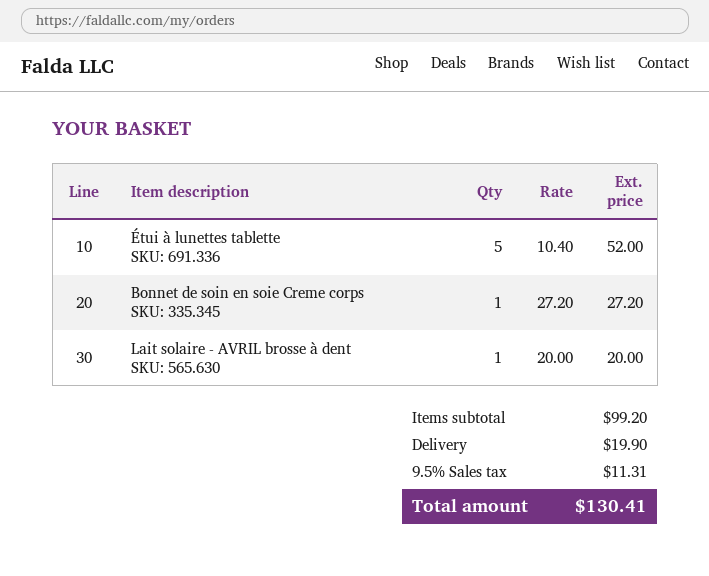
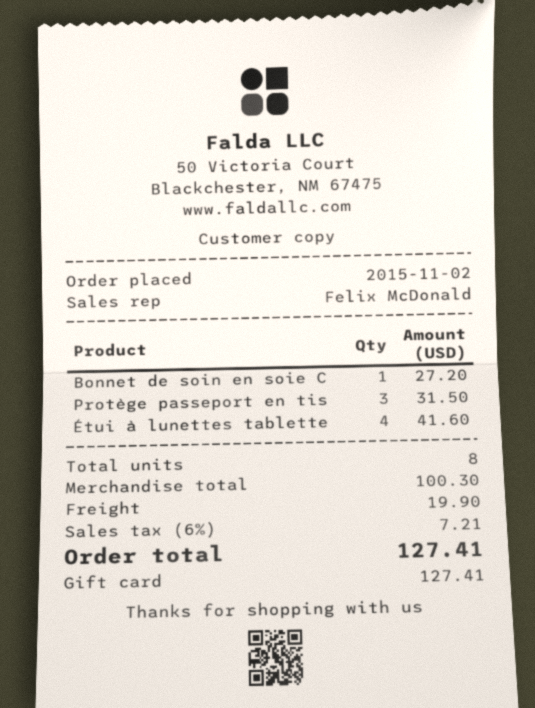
Étui à lunettes tablette: 5 for 52.00 -> 4 for 41.60
Lait solaire - AVRIL brosse à dent: 1 for 20.00 -> none
Protège passeport en tis: none -> 3 for 31.50
subtotal: 99.20 -> 100.30
tax: 9.5% = 11.31 -> 6% = 7.21
total: 130.41 -> 127.41

